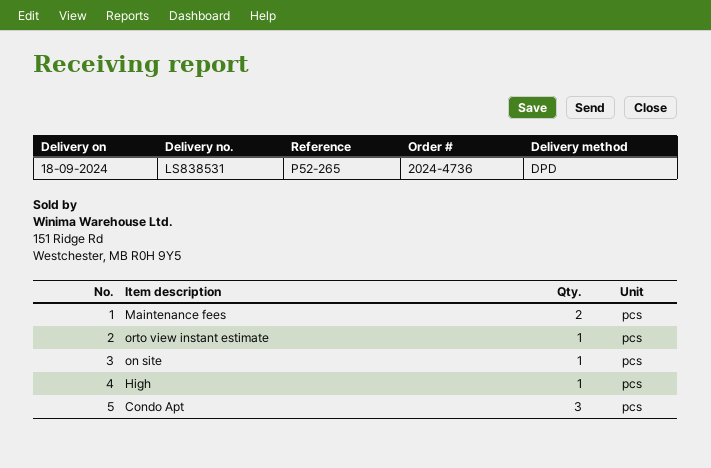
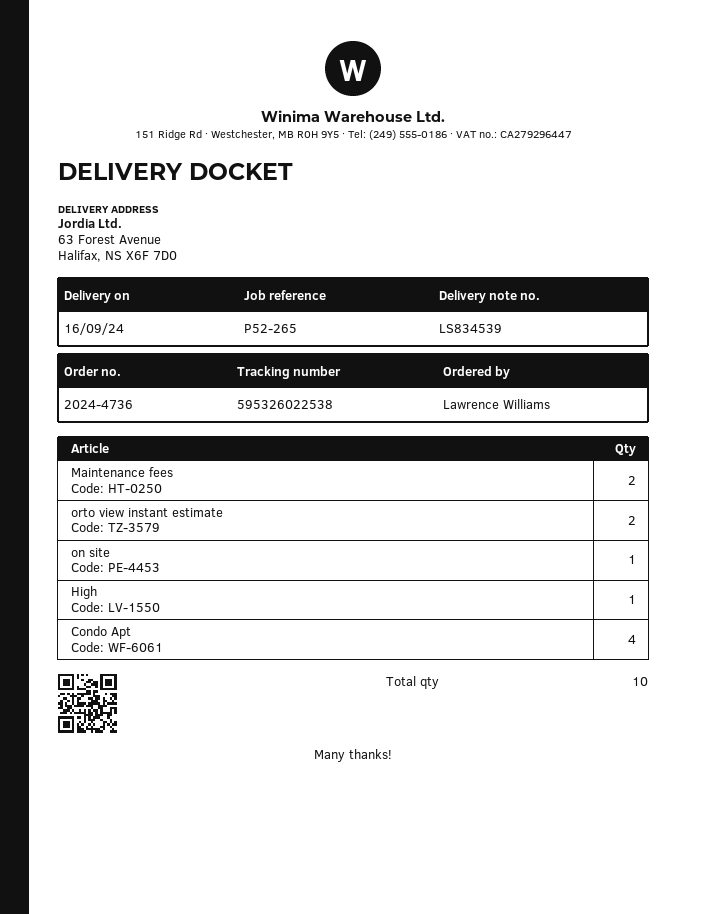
delivery note number: LS838531 -> LS834539
delivery date: 2024-09-18 -> 2024-09-16
orto view instant estimate: 1 -> 2
Condo Apt: 3 -> 4

